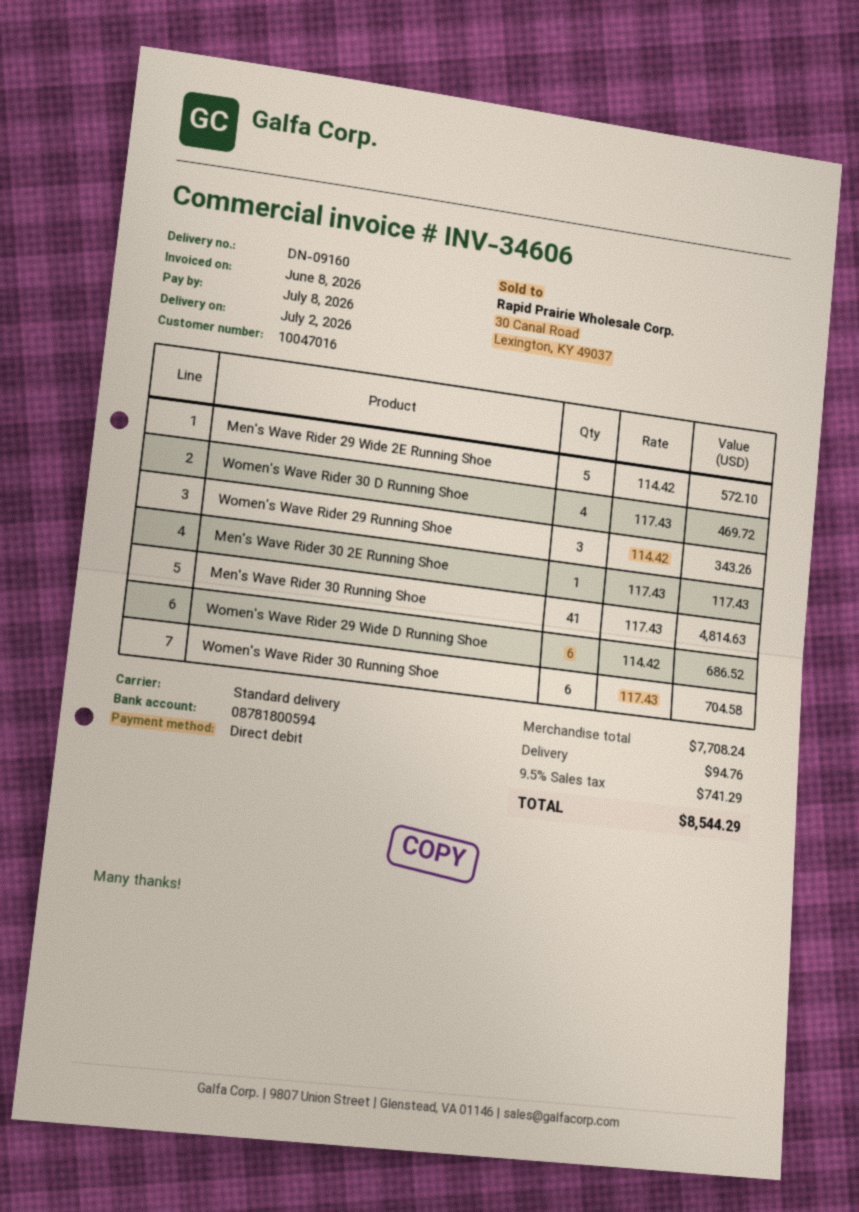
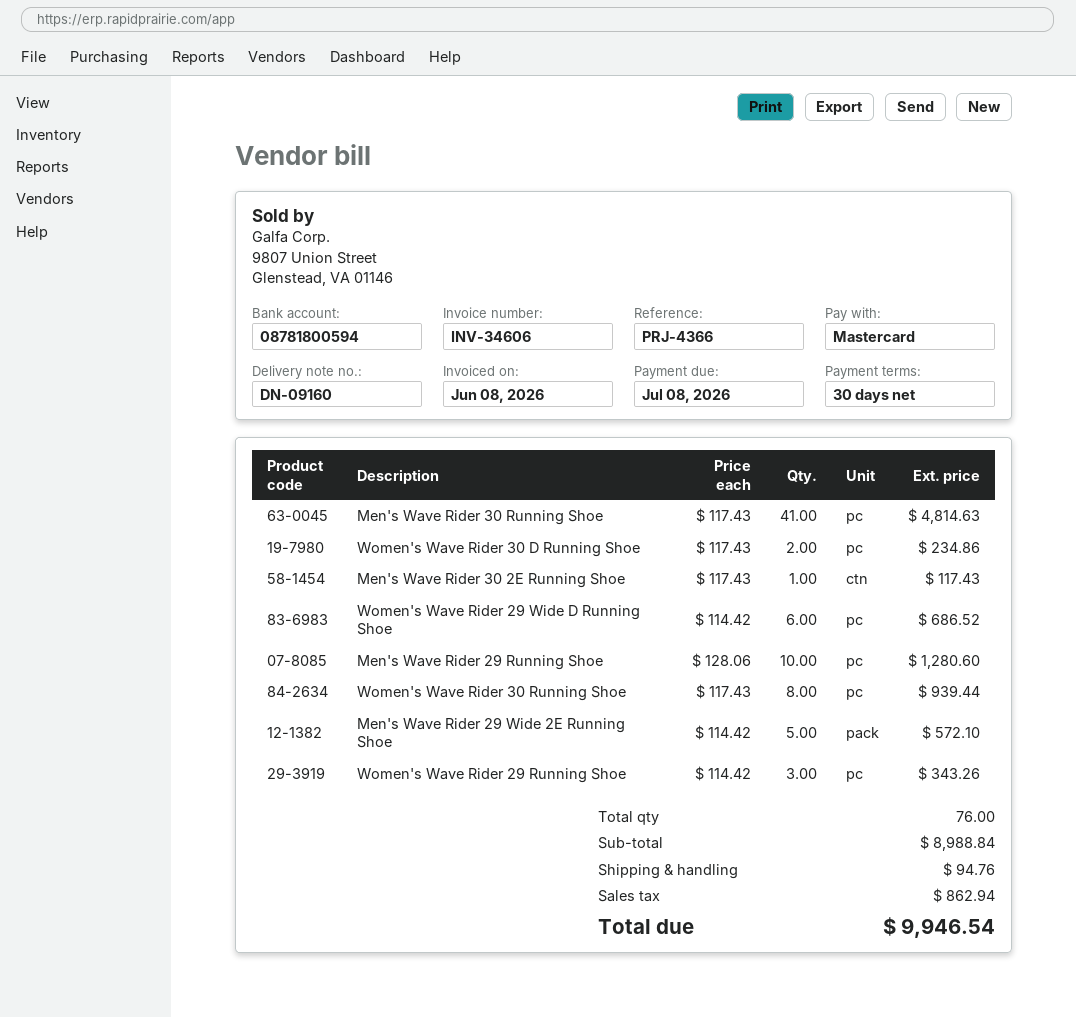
payment method: direct debit -> Mastercard
Women's Wave Rider 30 D Running Shoe: 4 x 117.43 = 469.72 -> 2 x 117.43 = 234.86
Women's Wave Rider 30 Running Shoe: 6 x 117.43 = 704.58 -> 8 x 117.43 = 939.44
Men's Wave Rider 29 Running Shoe: none -> 10 x 128.06 = 1280.60
subtotal: 7708.24 -> 8988.84
tax: 741.29 -> 862.94
total: 8544.29 -> 9946.54

